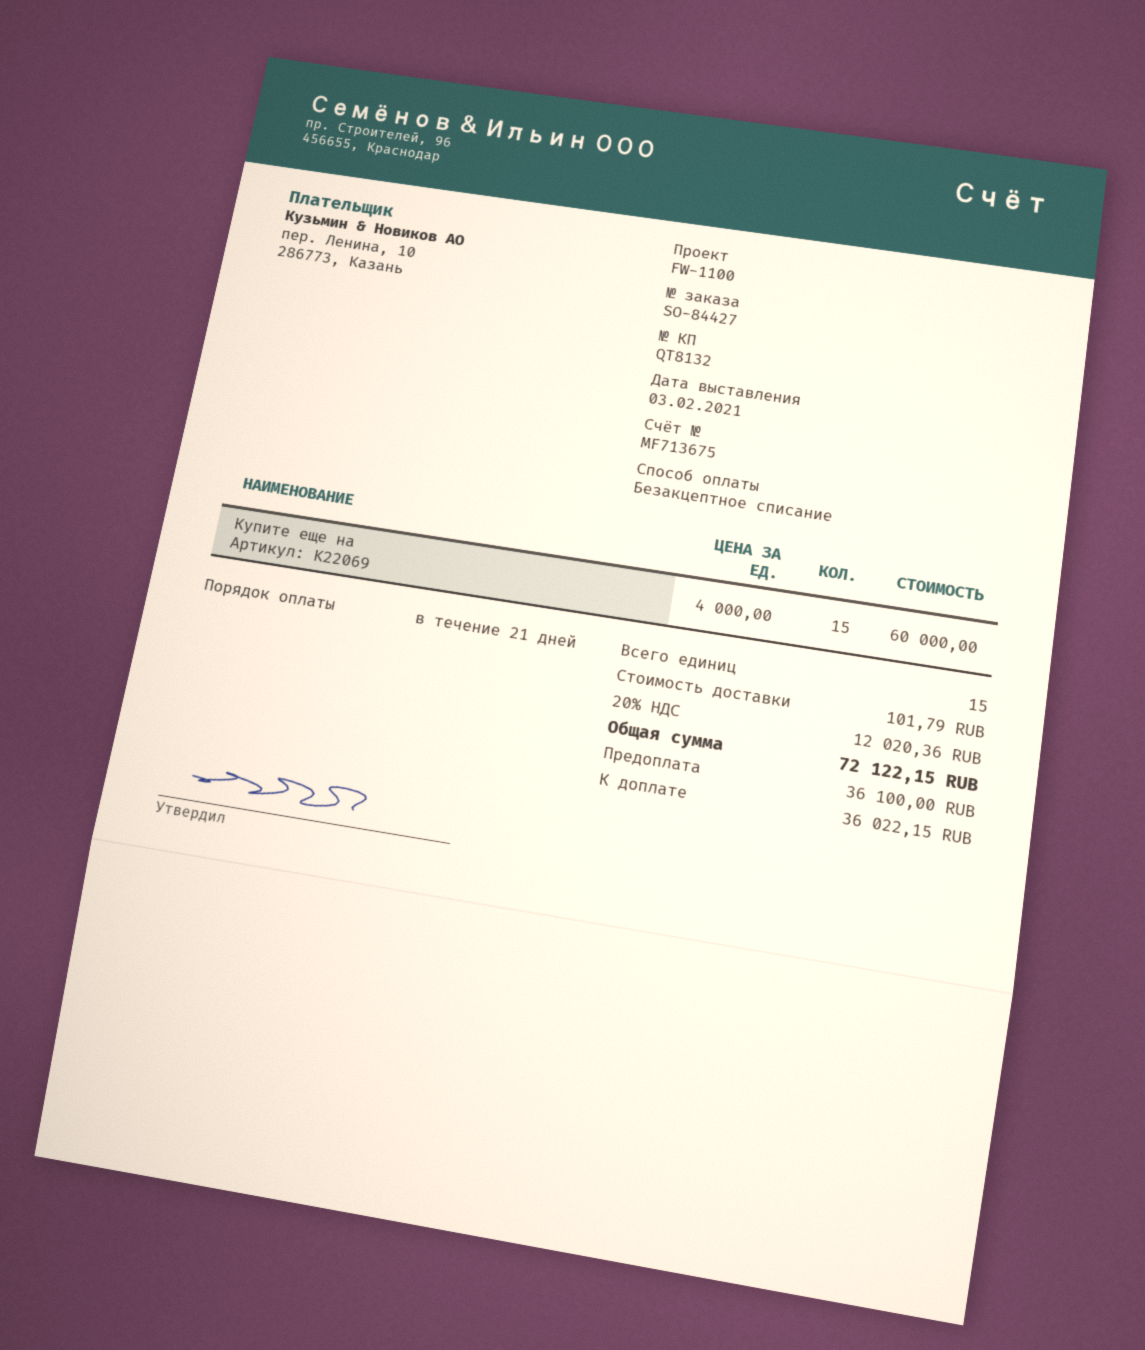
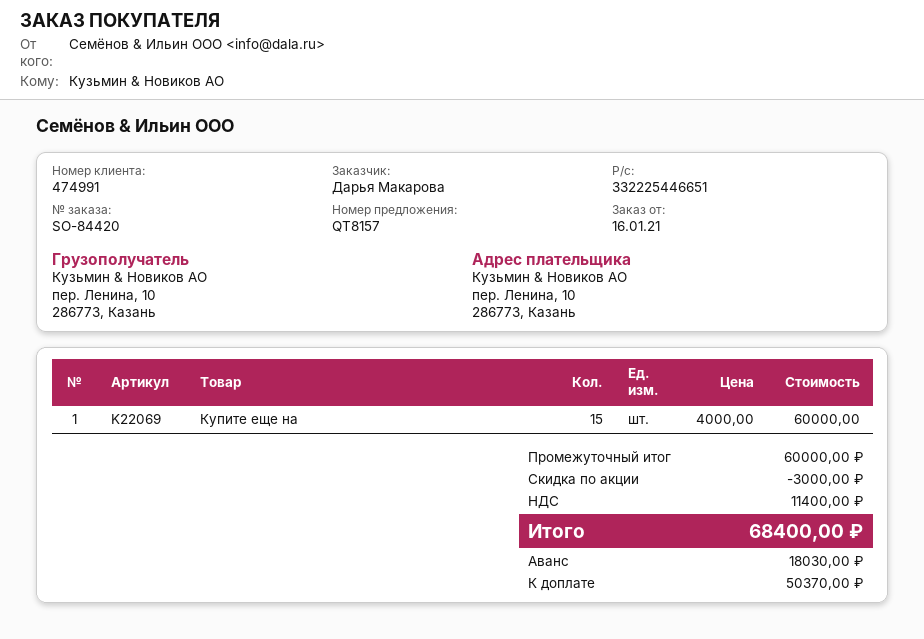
quote number: QT8132 -> QT8157
order number: SO-84427 -> SO-84420
discount: none -> 3000.00
shipping: 101.79 -> none
tax: 12020.36 -> 11400.00
total: 72122.15 -> 68400.00
deposit: 36100.00 -> 18030.00
balance: 36022.15 -> 50370.00

